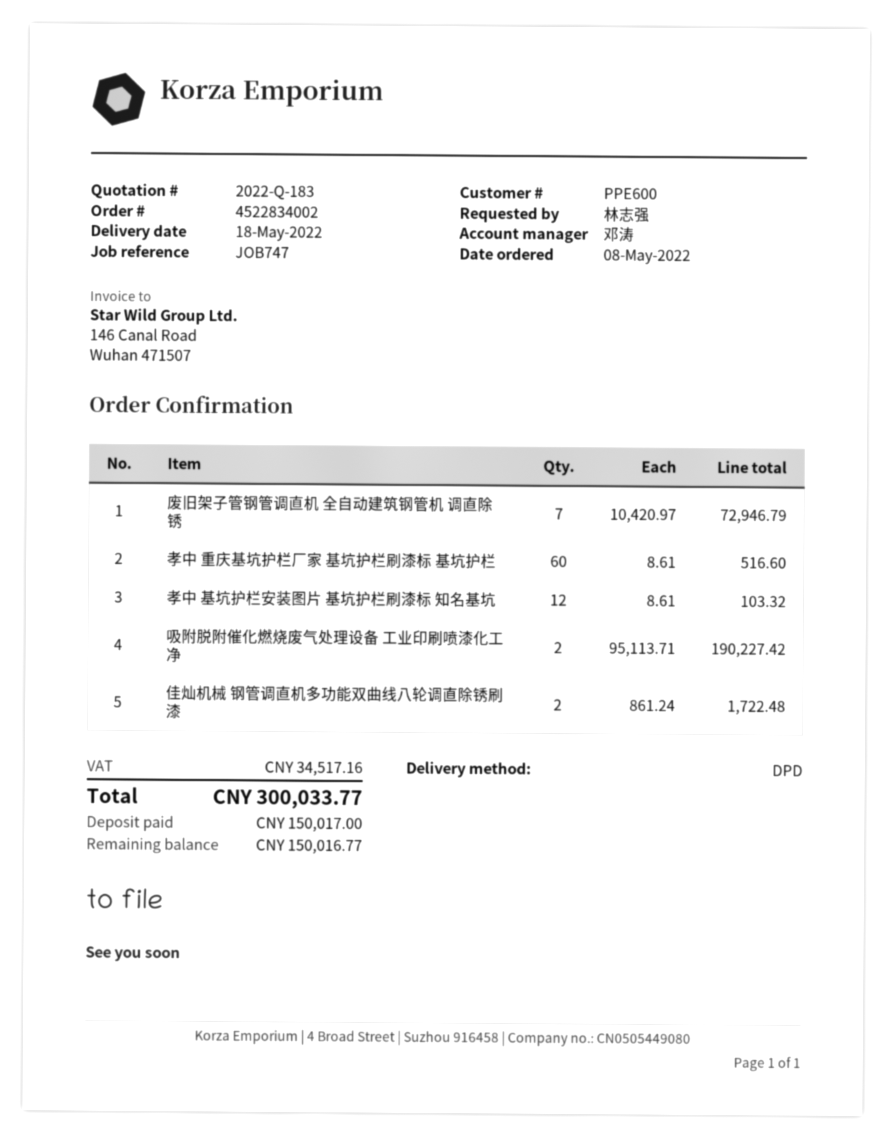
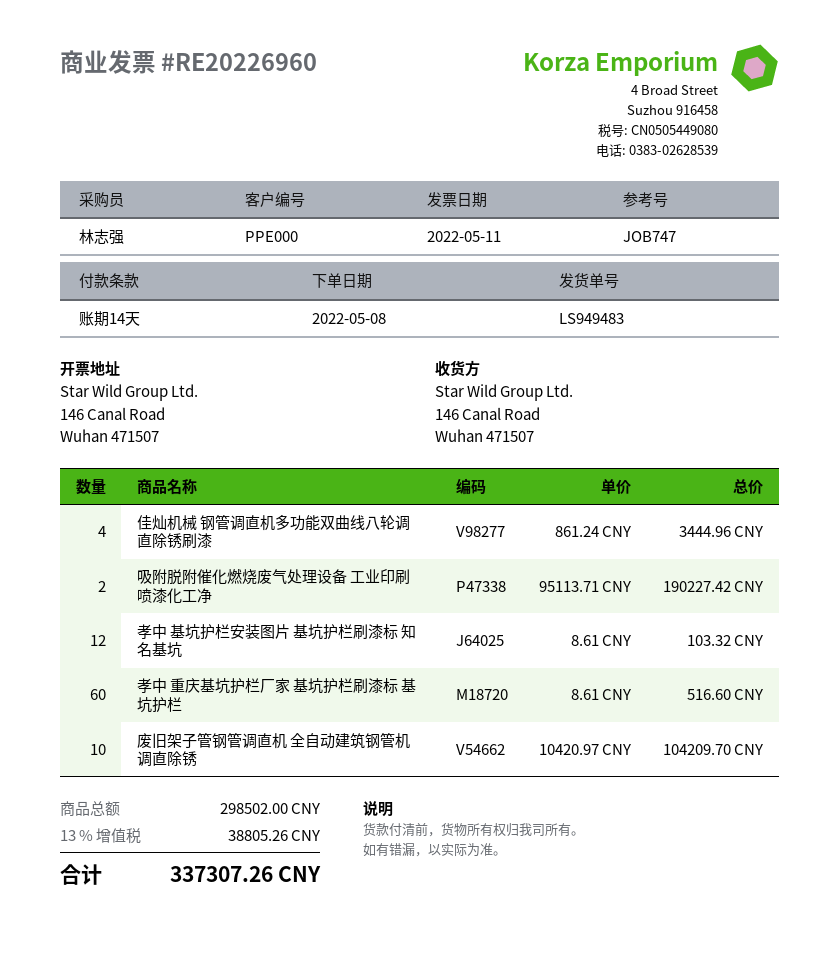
customer number: PPE600 -> PPE000
废旧架子管钢管调直机 全自动建筑钢管机 调直除锈: 7 x 10420.97 = 72946.79 -> 10 x 10420.97 = 104209.70
佳灿机械 钢管调直机多功能双曲线八轮调直除锈刷漆: 2 x 861.24 = 1722.48 -> 4 x 861.24 = 3444.96
tax: 34517.16 -> 38805.26
total: 300033.77 -> 337307.26

